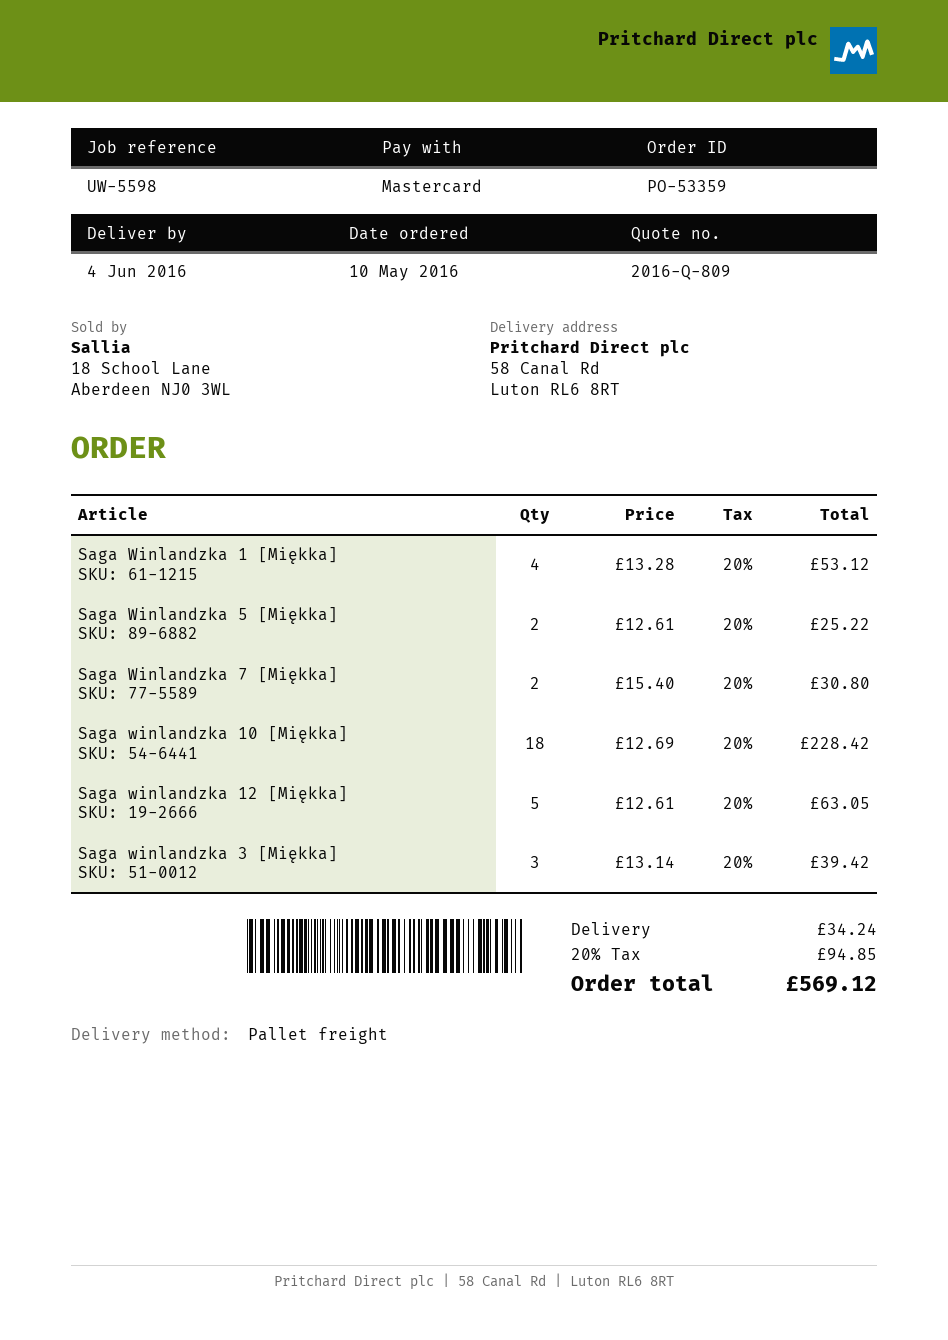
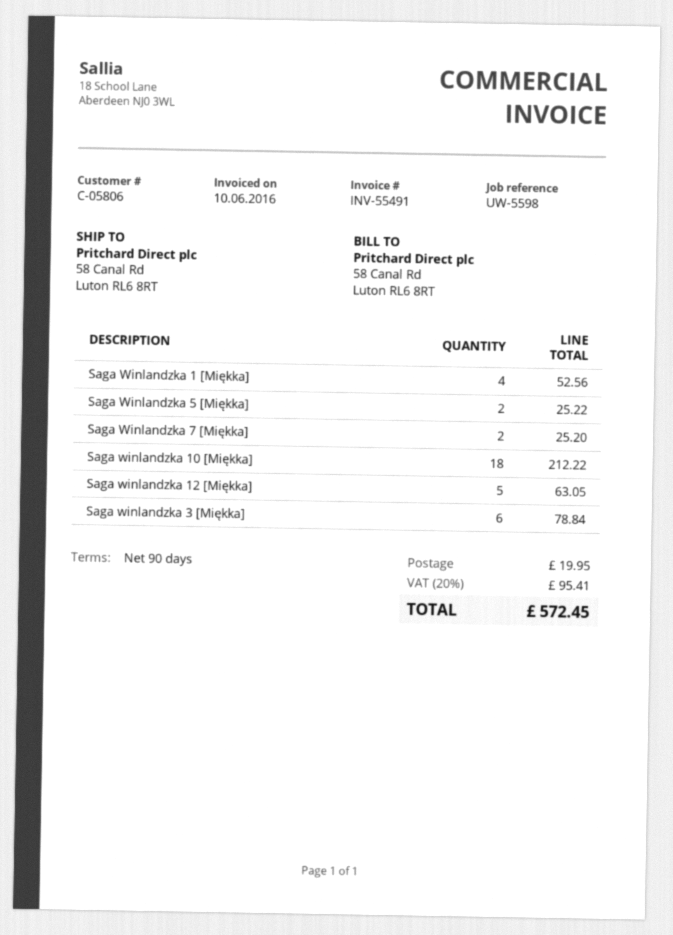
Saga Winlandzka 1 [Miękka]: 4 for 53.12 -> 4 for 52.56
Saga Winlandzka 7 [Miękka]: 2 for 30.80 -> 2 for 25.20
Saga winlandzka 10 [Miękka]: 18 for 228.42 -> 18 for 212.22
Saga winlandzka 3 [Miękka]: 3 for 39.42 -> 6 for 78.84
shipping: 34.24 -> 19.95
tax: 20% = 94.85 -> 20% = 95.41
total: 569.12 -> 572.45

